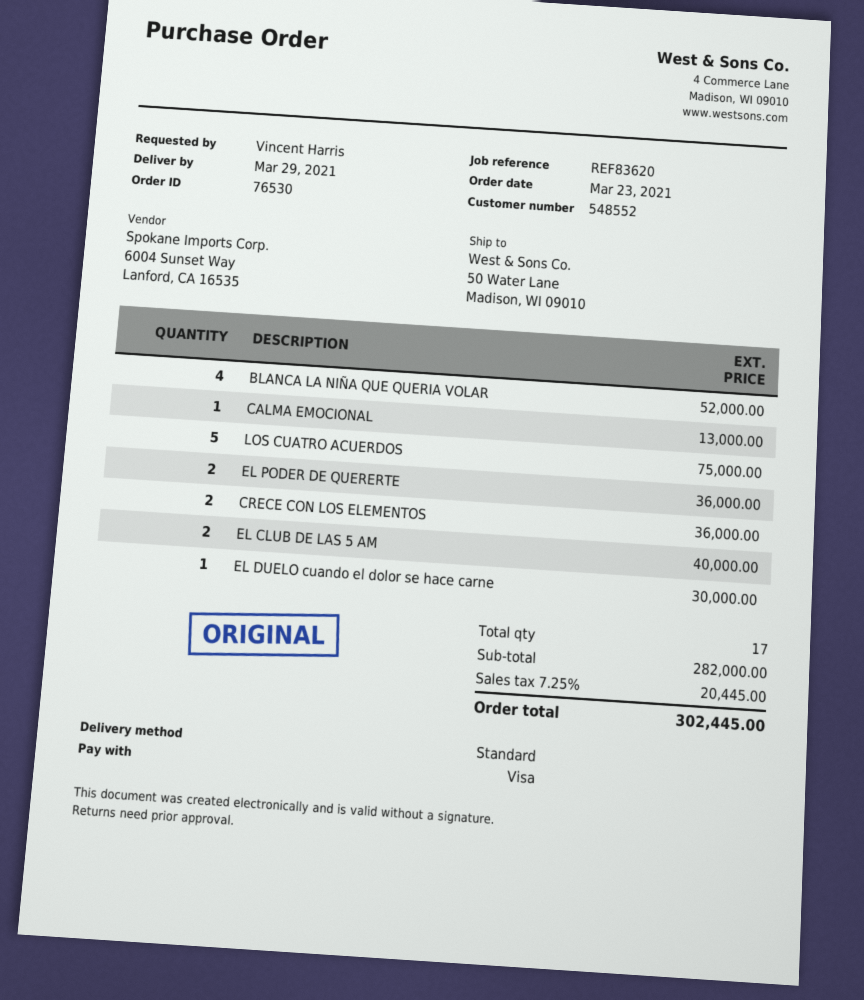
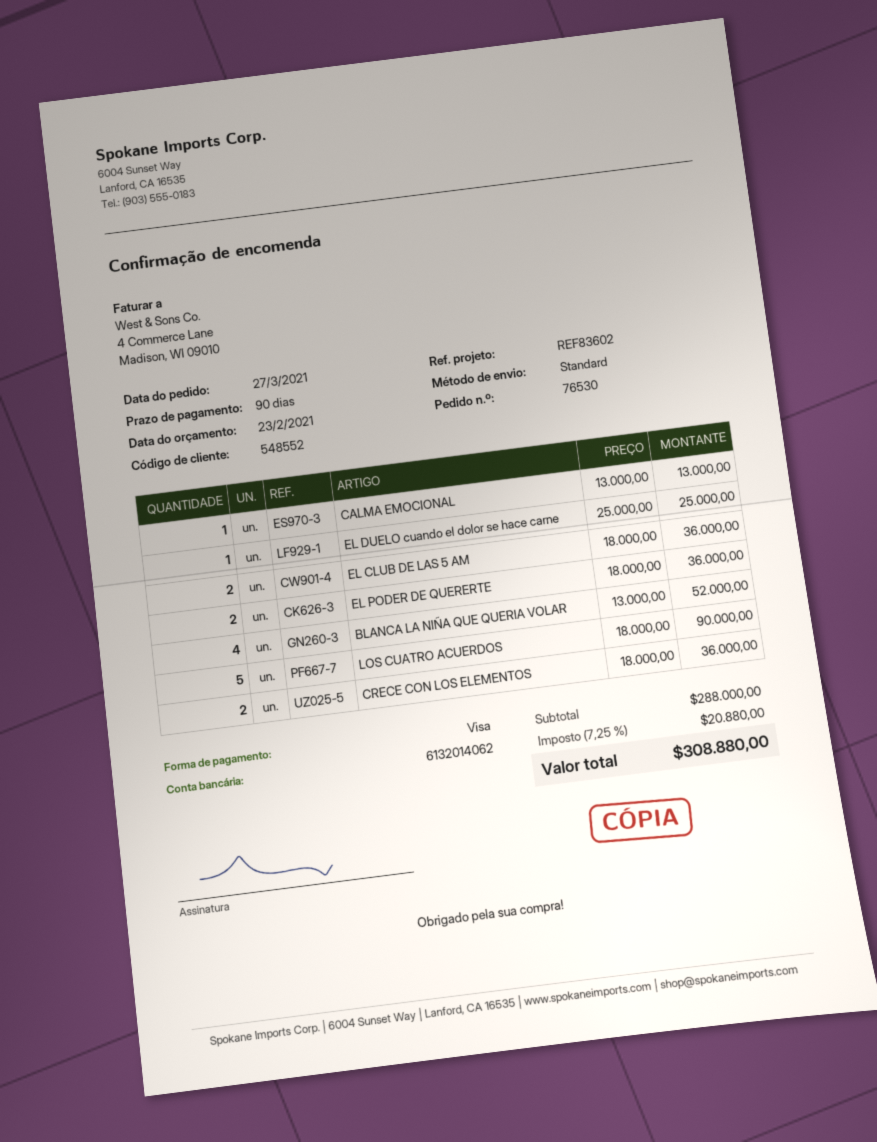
order date: 2021-03-23 -> 2021-03-27
reference: REF83620 -> REF83602
LOS CUATRO ACUERDOS: 5 for 75000.00 -> 5 for 90000.00
EL CLUB DE LAS 5 AM: 2 for 40000.00 -> 2 for 36000.00
EL DUELO cuando el dolor se hace carne: 1 for 30000.00 -> 1 for 25000.00
subtotal: 282000.00 -> 288000.00
tax: 7.25% = 20445.00 -> 7.25% = 20880.00
total: 302445.00 -> 308880.00

